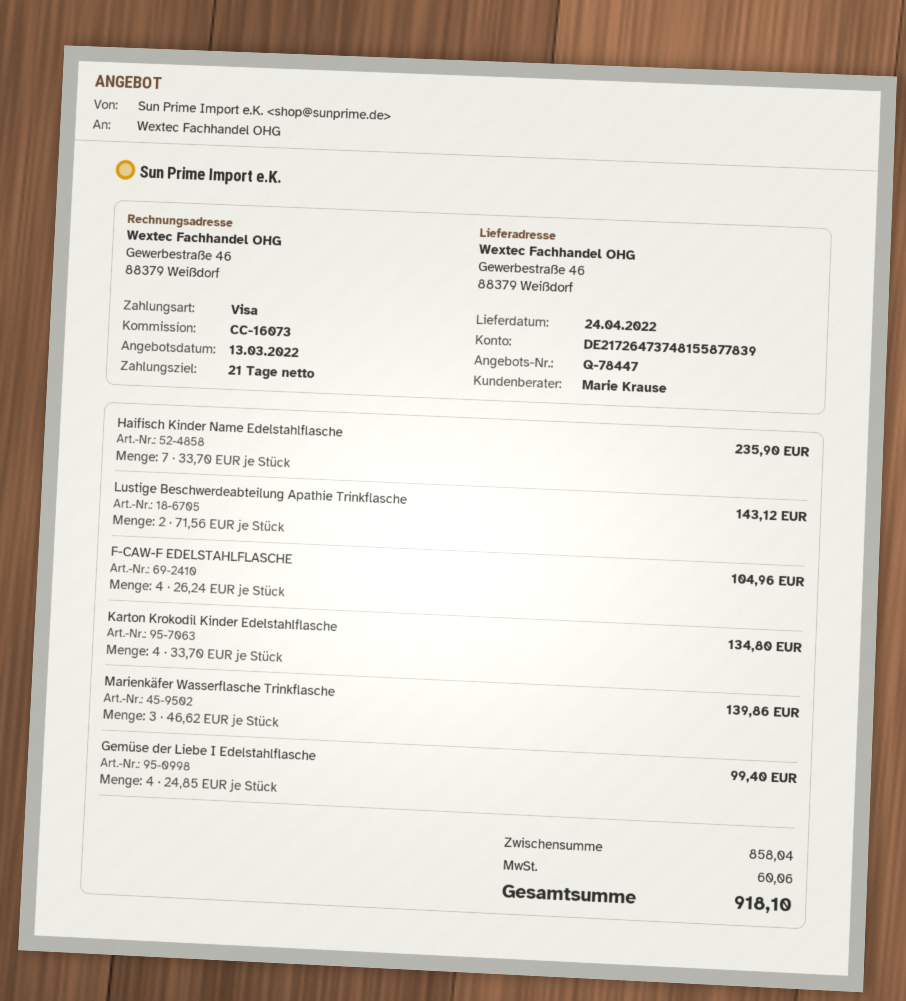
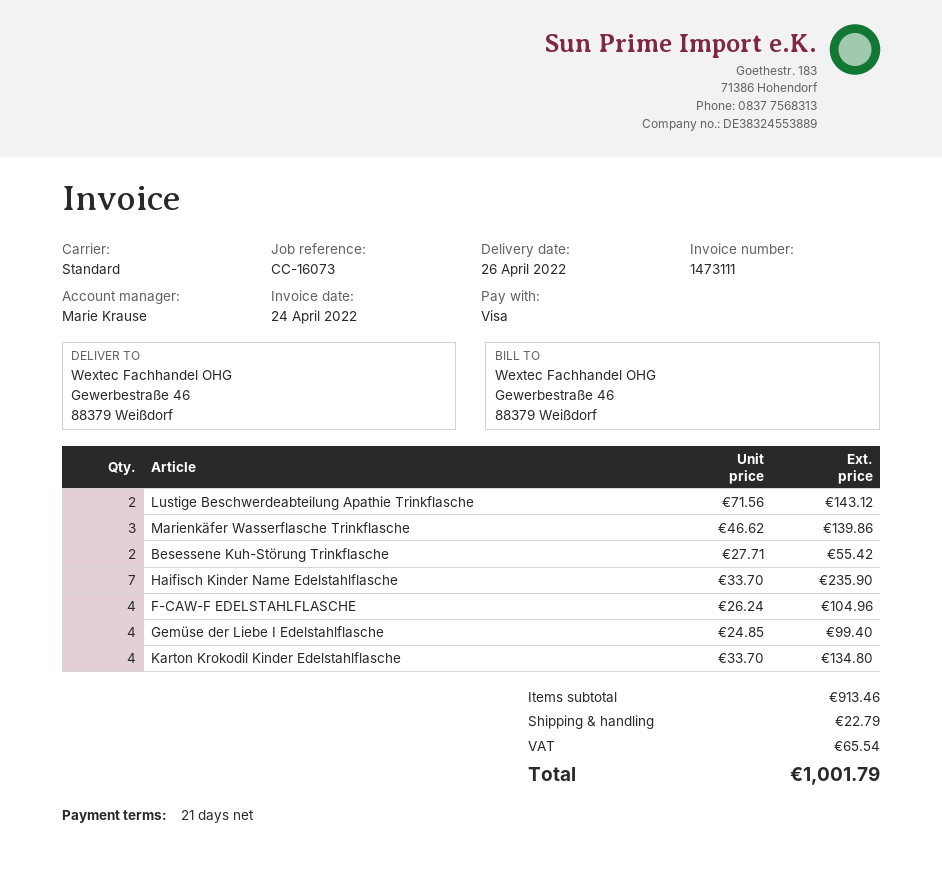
delivery date: 2022-04-24 -> 2022-04-26
Besessene Kuh-Störung Trinkflasche: none -> 2 x 27.71 = 55.42
subtotal: 858.04 -> 913.46
shipping: none -> 22.79
tax: 60.06 -> 65.54
total: 918.10 -> 1001.79

